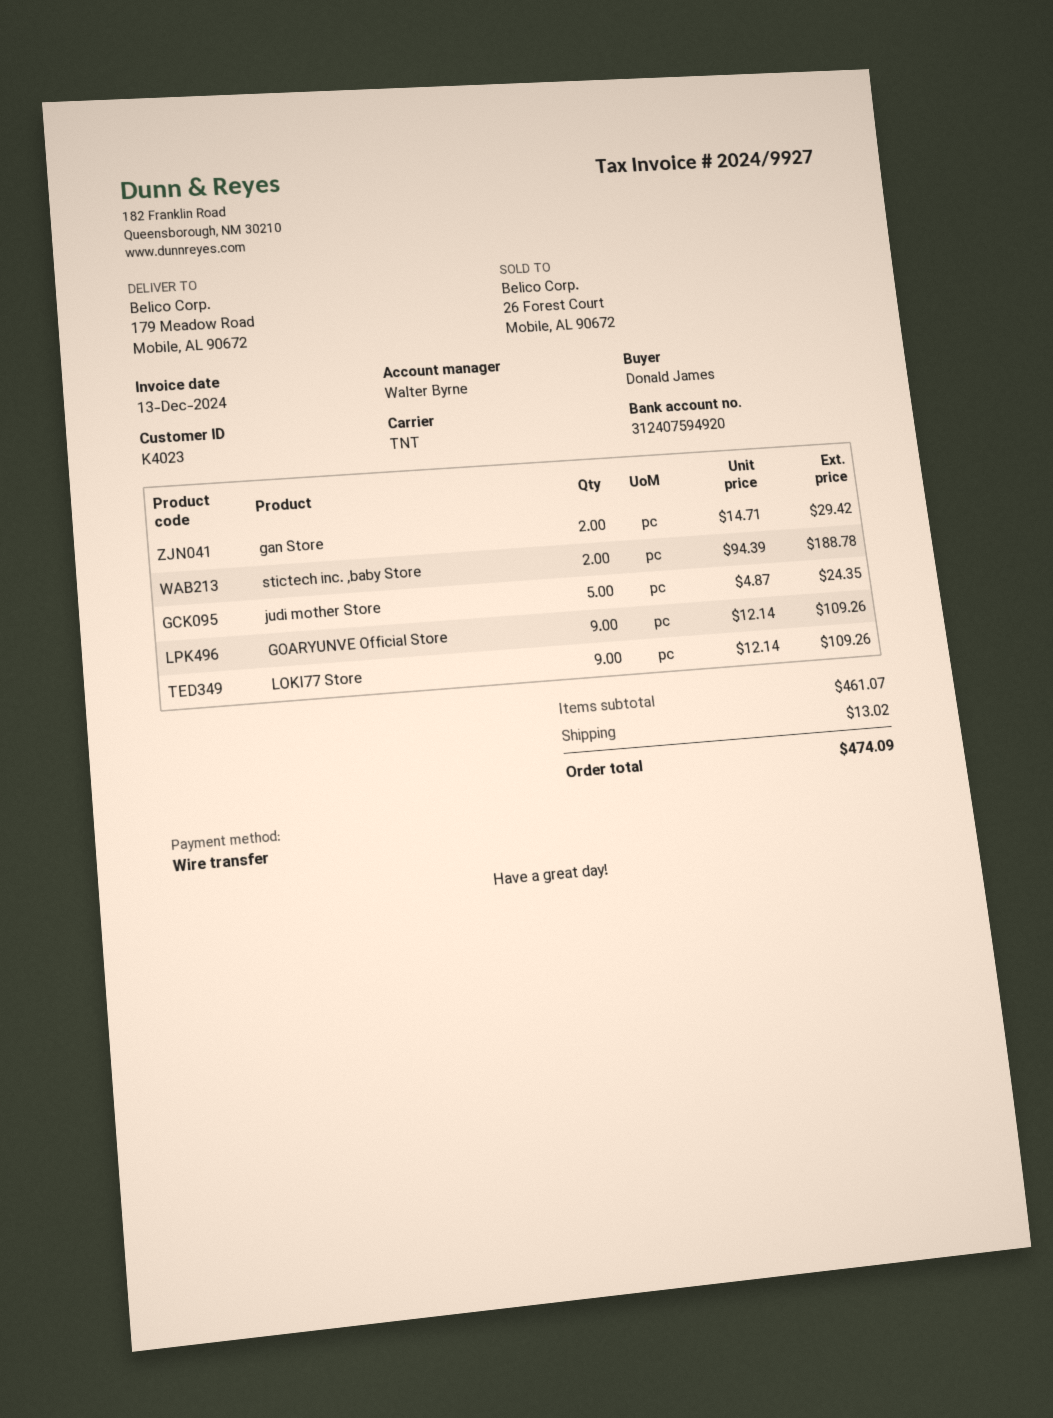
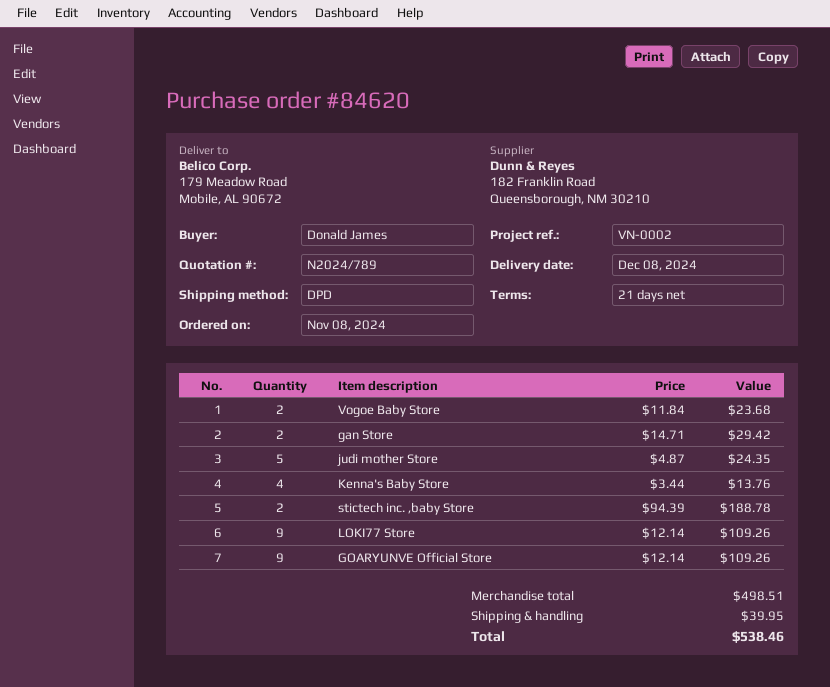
shipping method: TNT -> DPD
Vogoe Baby Store: none -> 2 x 11.84 = 23.68
Kenna's Baby Store: none -> 4 x 3.44 = 13.76
subtotal: 461.07 -> 498.51
shipping: 13.02 -> 39.95
total: 474.09 -> 538.46

